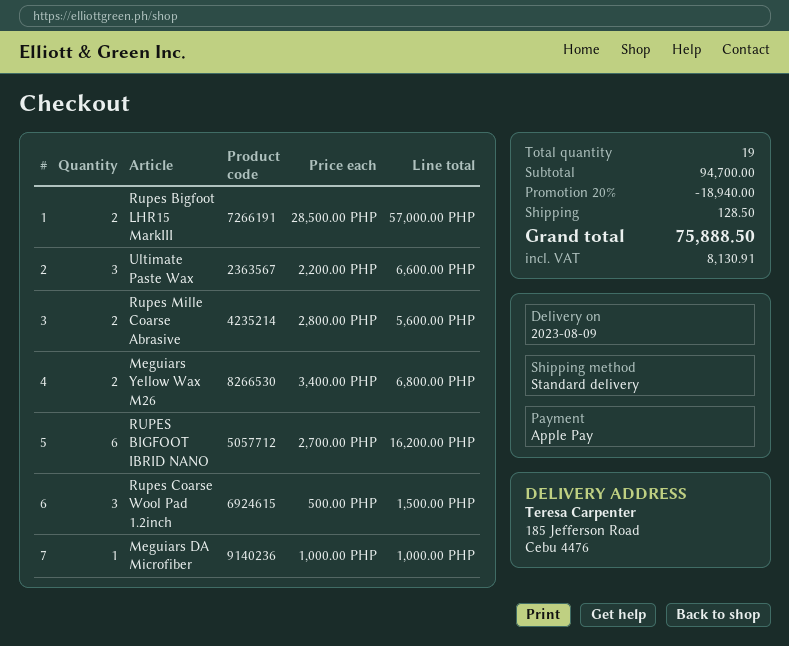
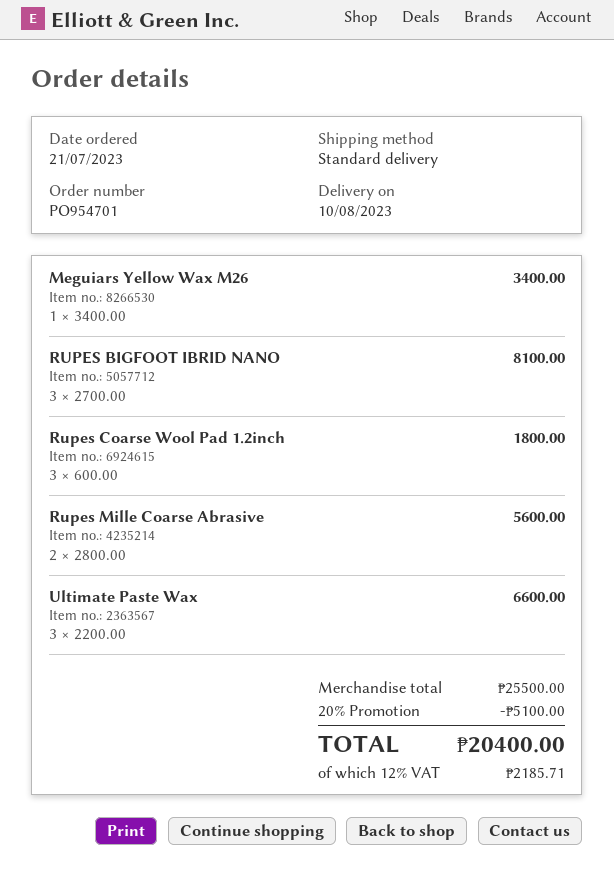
delivery date: 2023-08-09 -> 2023-08-10
Rupes Bigfoot LHR15 MarkIII: 2 x 28500.00 = 57000.00 -> none
Meguiars Yellow Wax M26: 2 x 3400.00 = 6800.00 -> 1 x 3400.00 = 3400.00
RUPES BIGFOOT IBRID NANO: 6 x 2700.00 = 16200.00 -> 3 x 2700.00 = 8100.00
Rupes Coarse Wool Pad 1.2inch: 3 x 500.00 = 1500.00 -> 3 x 600.00 = 1800.00
Meguiars DA Microfiber: 1 x 1000.00 = 1000.00 -> none
subtotal: 94700.00 -> 25500.00
discount: 20% = 18940.00 -> 20% = 5100.00
shipping: 128.50 -> none
tax: 8130.91 -> 2185.71
total: 75888.50 -> 20400.00

